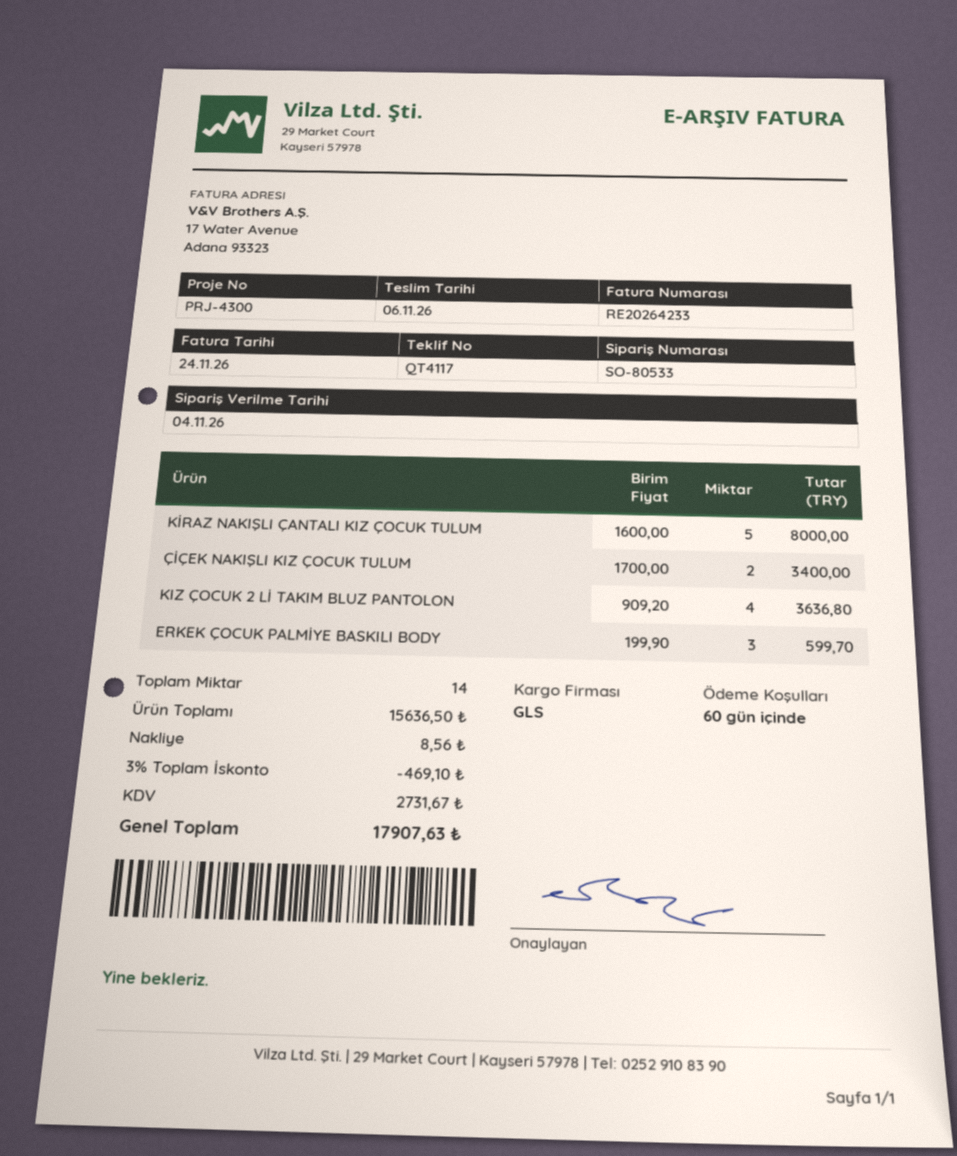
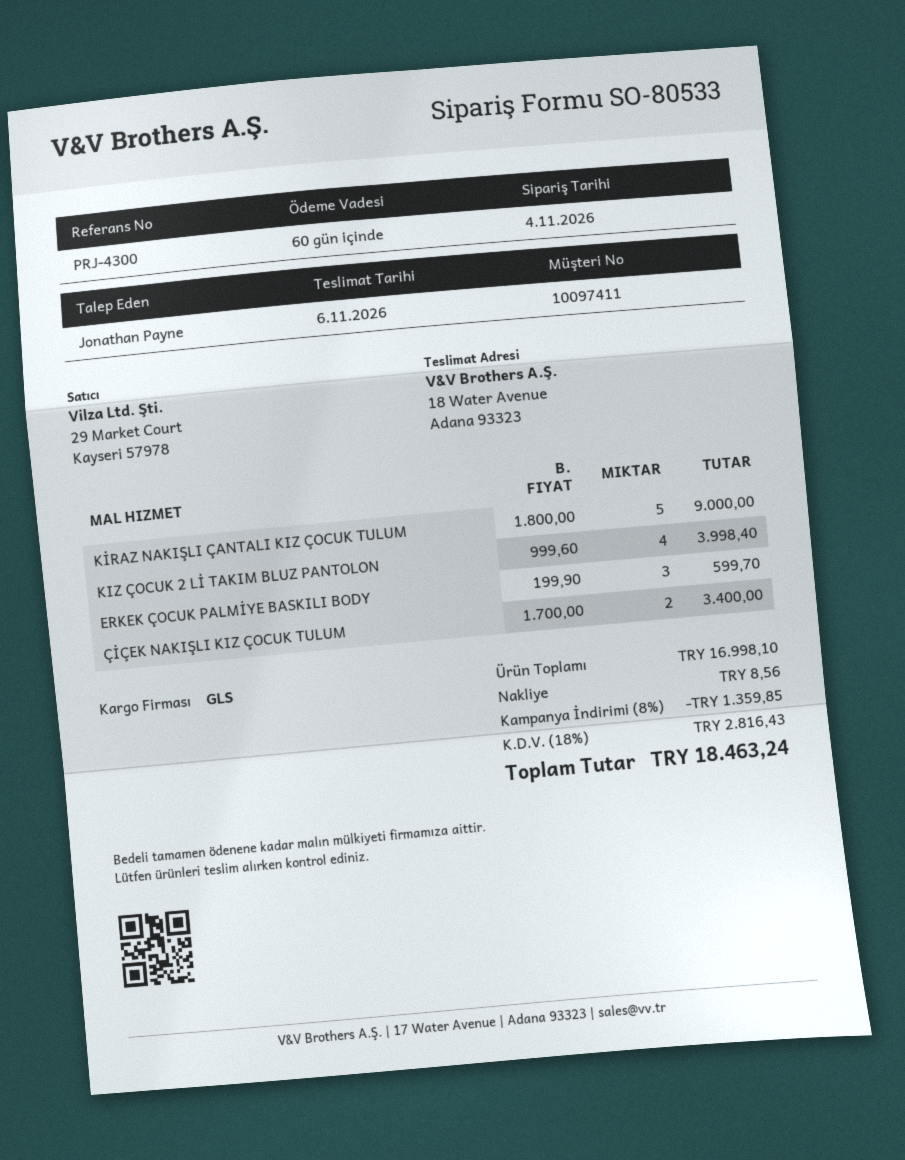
KİRAZ NAKIŞLI ÇANTALI KIZ ÇOCUK TULUM: 5 x 1600.00 = 8000.00 -> 5 x 1800.00 = 9000.00
KIZ ÇOCUK 2 Lİ TAKIM BLUZ PANTOLON: 4 x 909.20 = 3636.80 -> 4 x 999.60 = 3998.40
subtotal: 15636.50 -> 16998.10
discount: 3% = 469.10 -> 8% = 1359.85
tax: 2731.67 -> 2816.43
total: 17907.63 -> 18463.24

